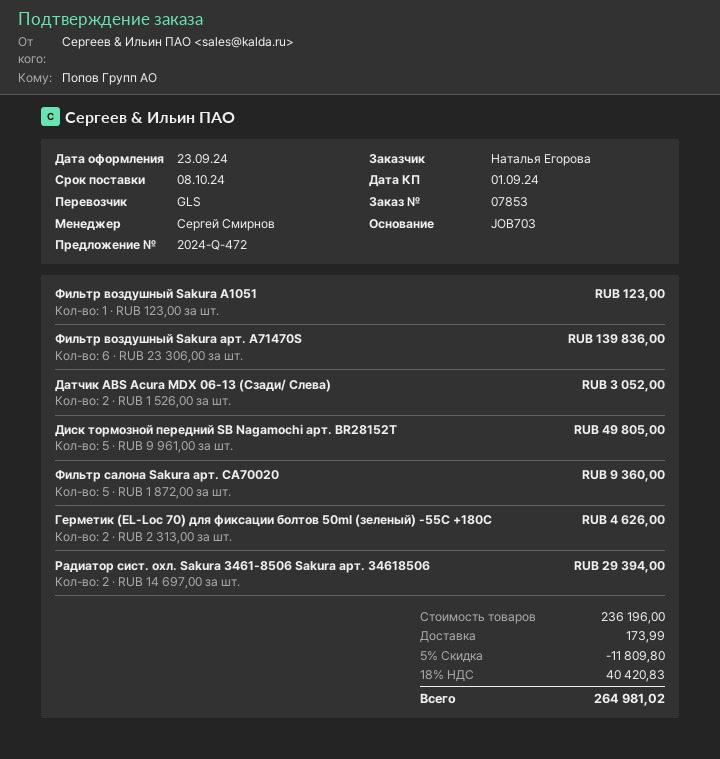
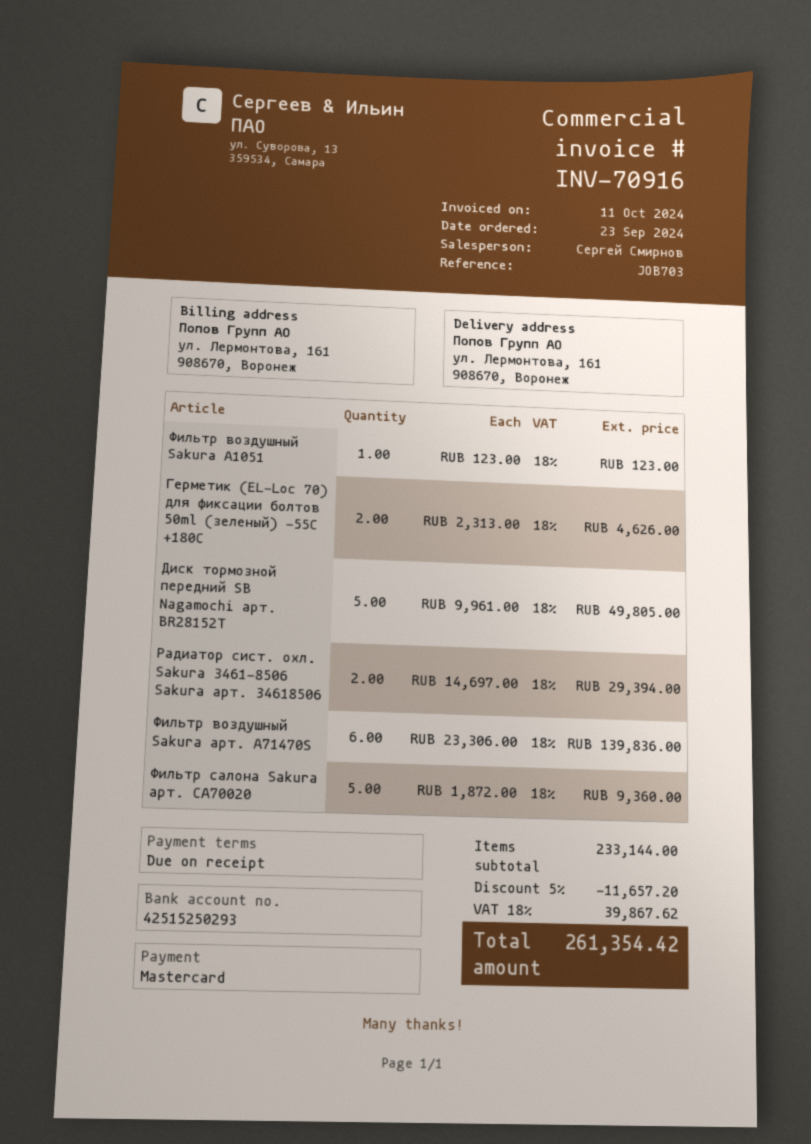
Датчик ABS Acura MDX 06-13 (Сзади/ Слева): 2 x 1526.00 = 3052.00 -> none
subtotal: 236196.00 -> 233144.00
discount: 5% = 11809.80 -> 5% = 11657.20
shipping: 173.99 -> none
tax: 18% = 40420.83 -> 18% = 39867.62
total: 264981.02 -> 261354.42

